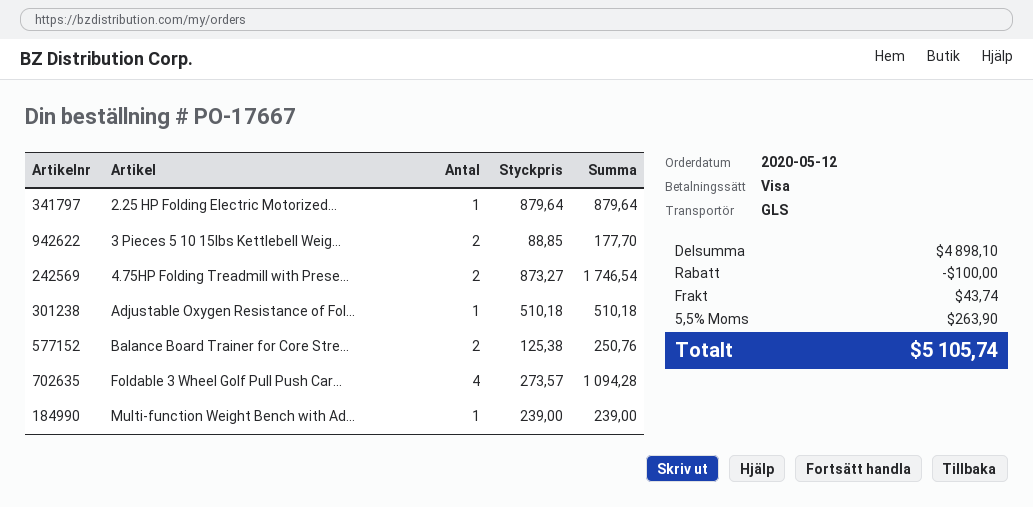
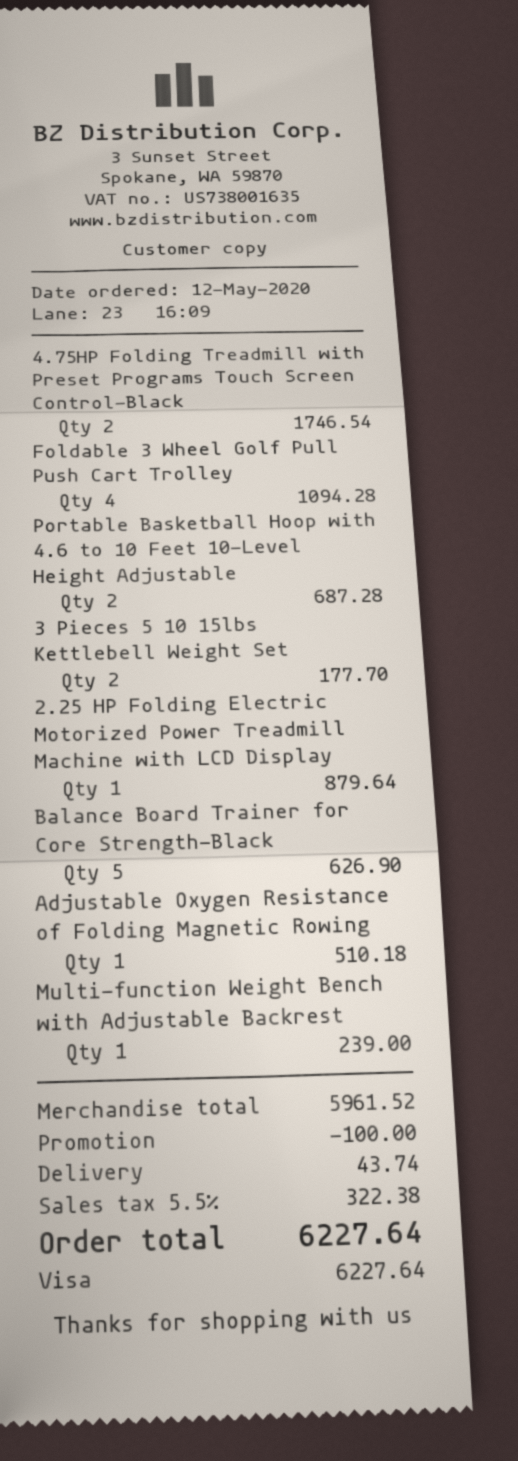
Balance Board Trainer for Core Stre...: 2 for 250.76 -> 5 for 626.90
Portable Basketball Hoop with 4.6 to 10 Feet 10-Level Height Adjustable: none -> 2 for 687.28
subtotal: 4898.10 -> 5961.52
tax: 5.5% = 263.90 -> 5.5% = 322.38
total: 5105.74 -> 6227.64

